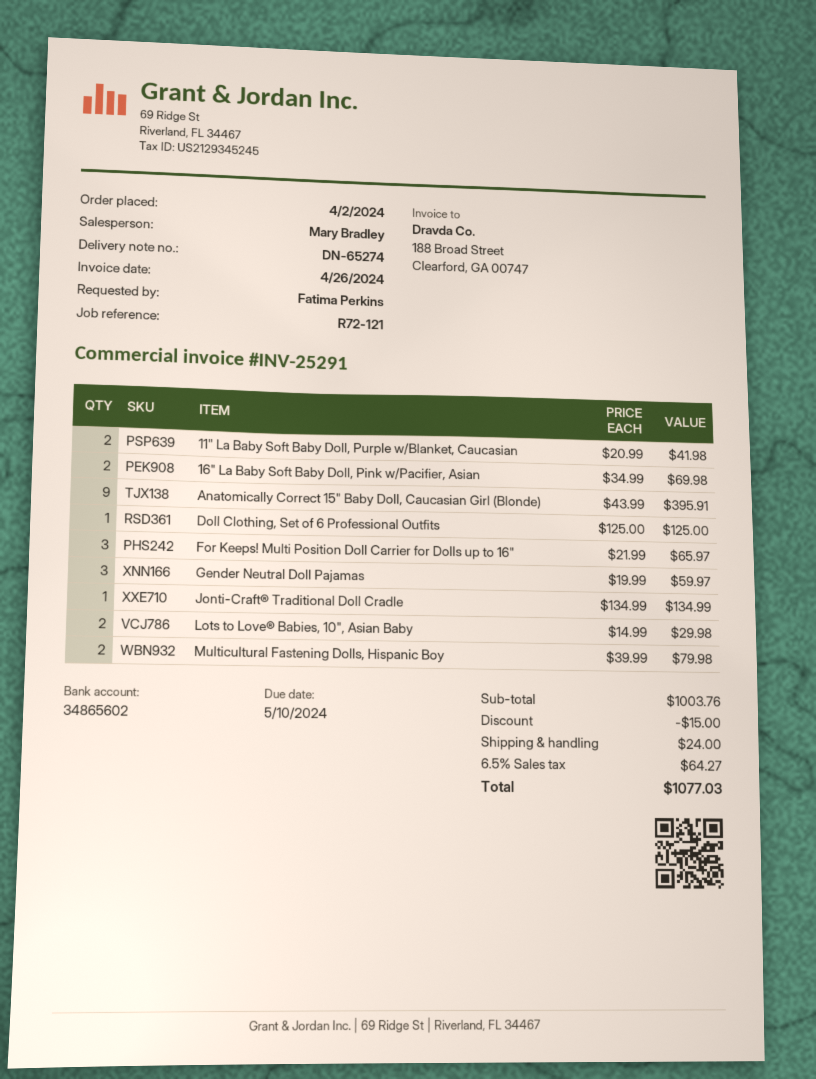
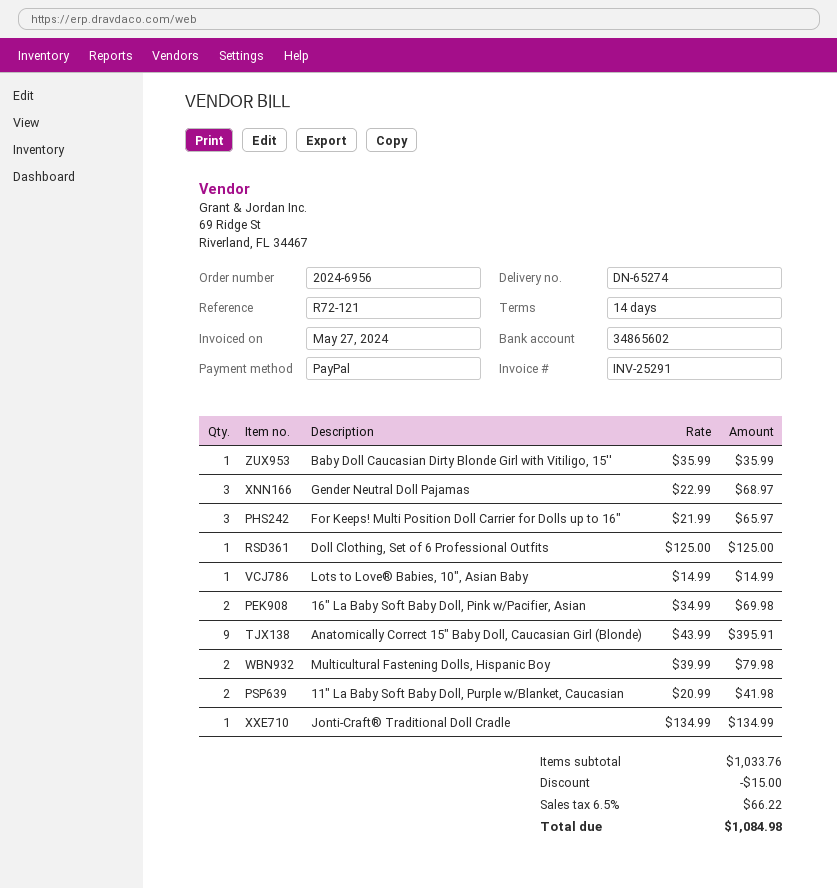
invoice date: 2024-04-26 -> 2024-05-27
Gender Neutral Doll Pajamas: 3 x 19.99 = 59.97 -> 3 x 22.99 = 68.97
Lots to Love® Babies, 10", Asian Baby: 2 x 14.99 = 29.98 -> 1 x 14.99 = 14.99
Baby Doll Caucasian Dirty Blonde Girl with Vitiligo, 15'': none -> 1 x 35.99 = 35.99
subtotal: 1003.76 -> 1033.76
shipping: 24.00 -> none
tax: 6.5% = 64.27 -> 6.5% = 66.22
total: 1077.03 -> 1084.98

